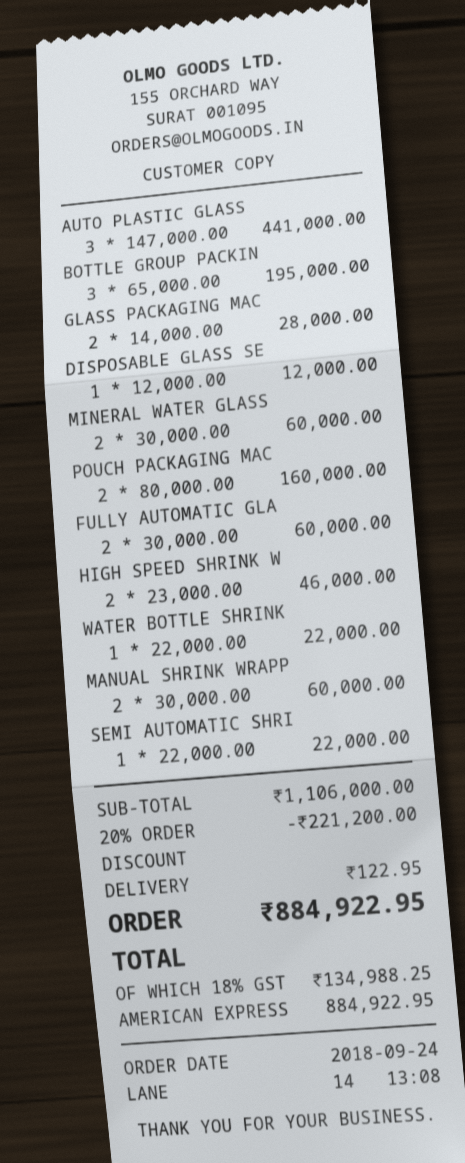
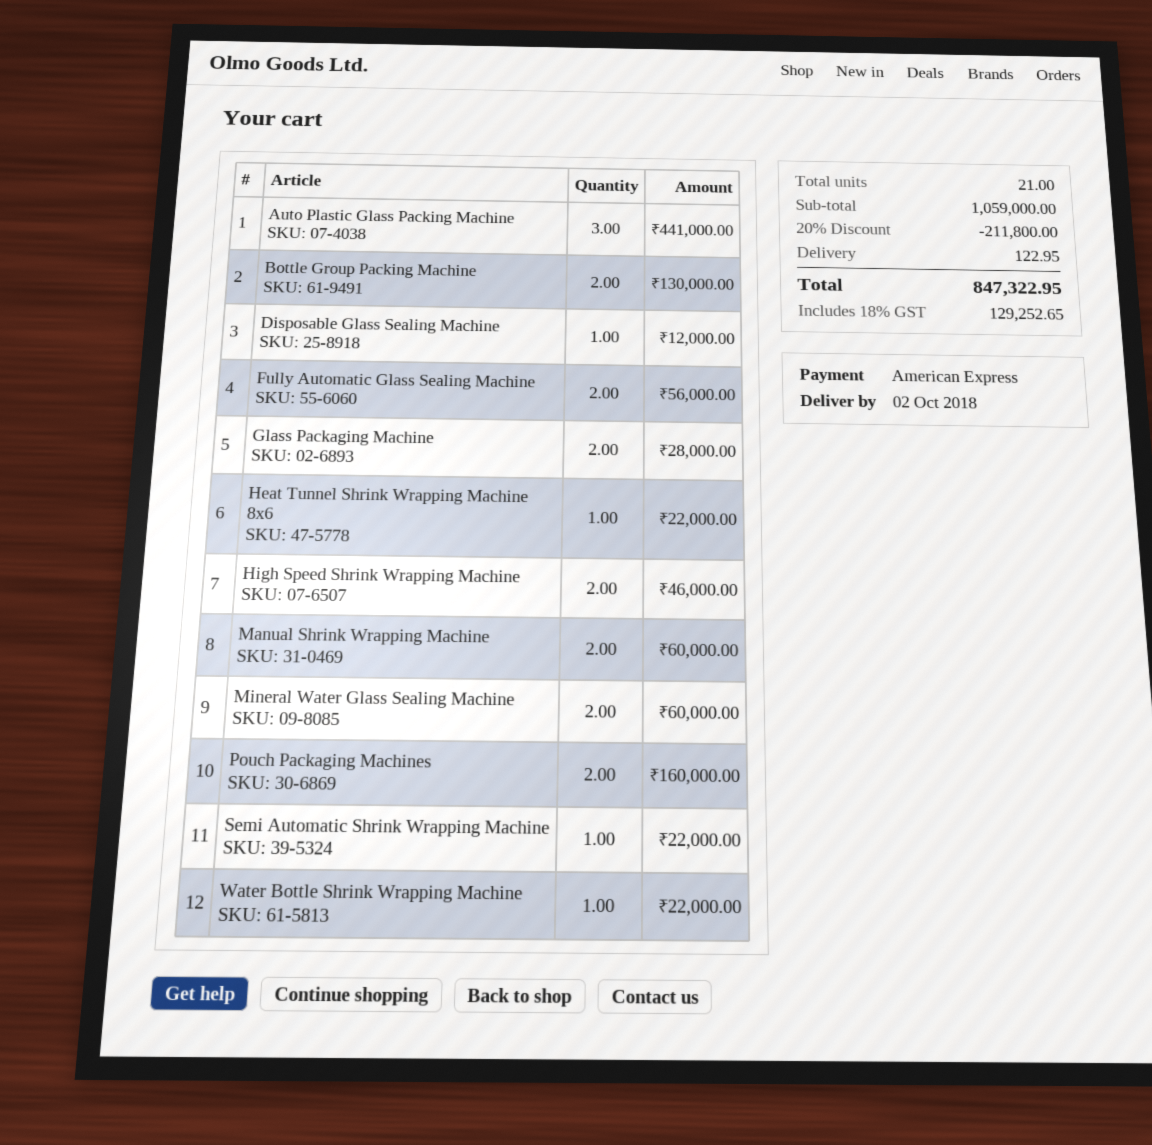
BOTTLE GROUP PACKIN: 3 for 195000.00 -> 2 for 130000.00
FULLY AUTOMATIC GLA: 2 for 60000.00 -> 2 for 56000.00
Heat Tunnel Shrink Wrapping Machine 8x6: none -> 1 for 22000.00
subtotal: 1106000.00 -> 1059000.00
discount: 20% = 221200.00 -> 20% = 211800.00
tax: 18% = 134988.25 -> 18% = 129252.65
total: 884922.95 -> 847322.95

